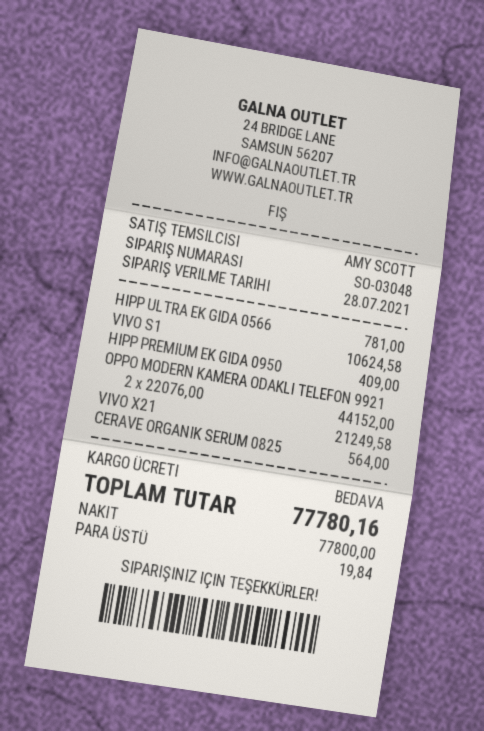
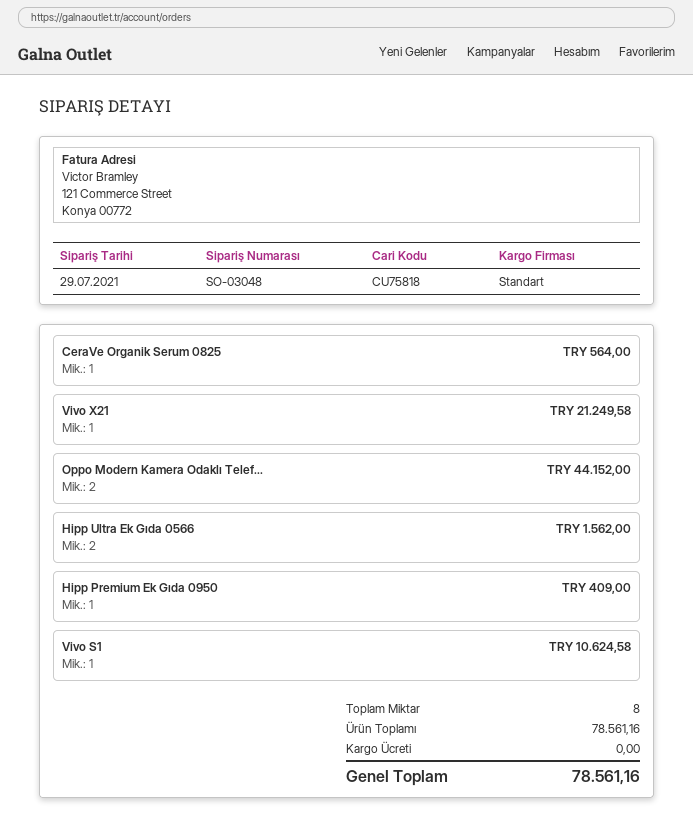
order date: 2021-07-28 -> 2021-07-29
HIPP ULTRA EK GIDA 0566: 1 for 781.00 -> 2 for 1562.00
total: 77780.16 -> 78561.16

